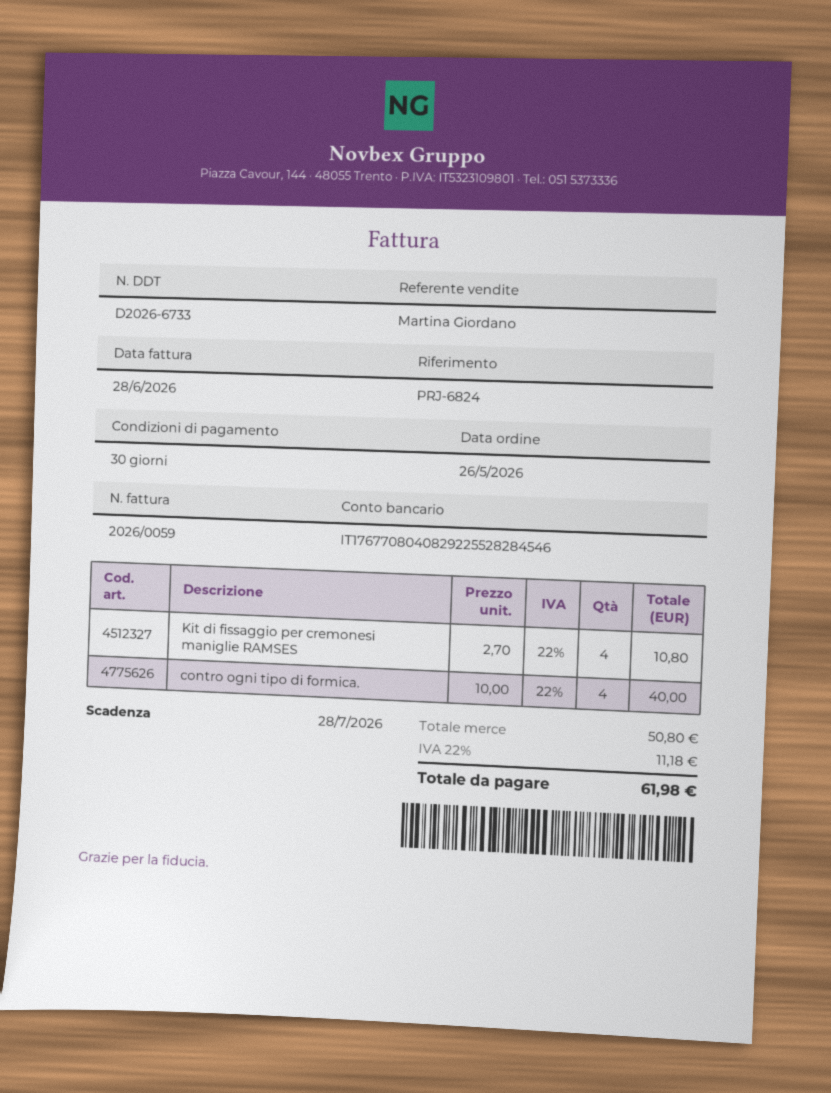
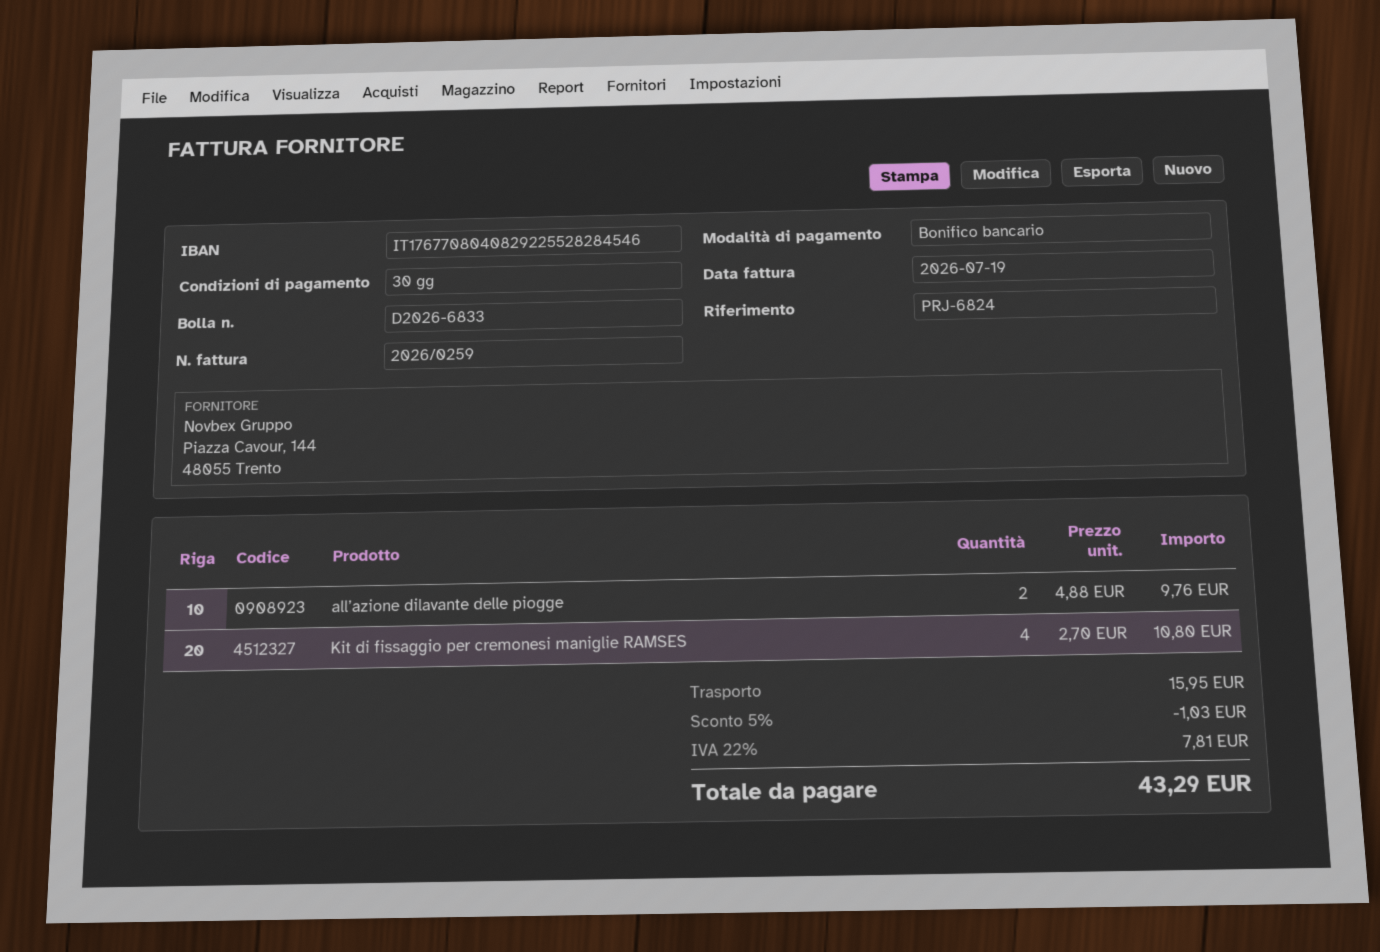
delivery note number: D2026-6733 -> D2026-6833
invoice number: 2026/0059 -> 2026/0259
invoice date: 2026-06-28 -> 2026-07-19
contro ogni tipo di formica.: 4 x 10.00 = 40.00 -> none
all’azione dilavante delle piogge: none -> 2 x 4.88 = 9.76
discount: none -> 5% = 1.03
shipping: none -> 15.95
tax: 22% = 11.18 -> 22% = 7.81
total: 61.98 -> 43.29

